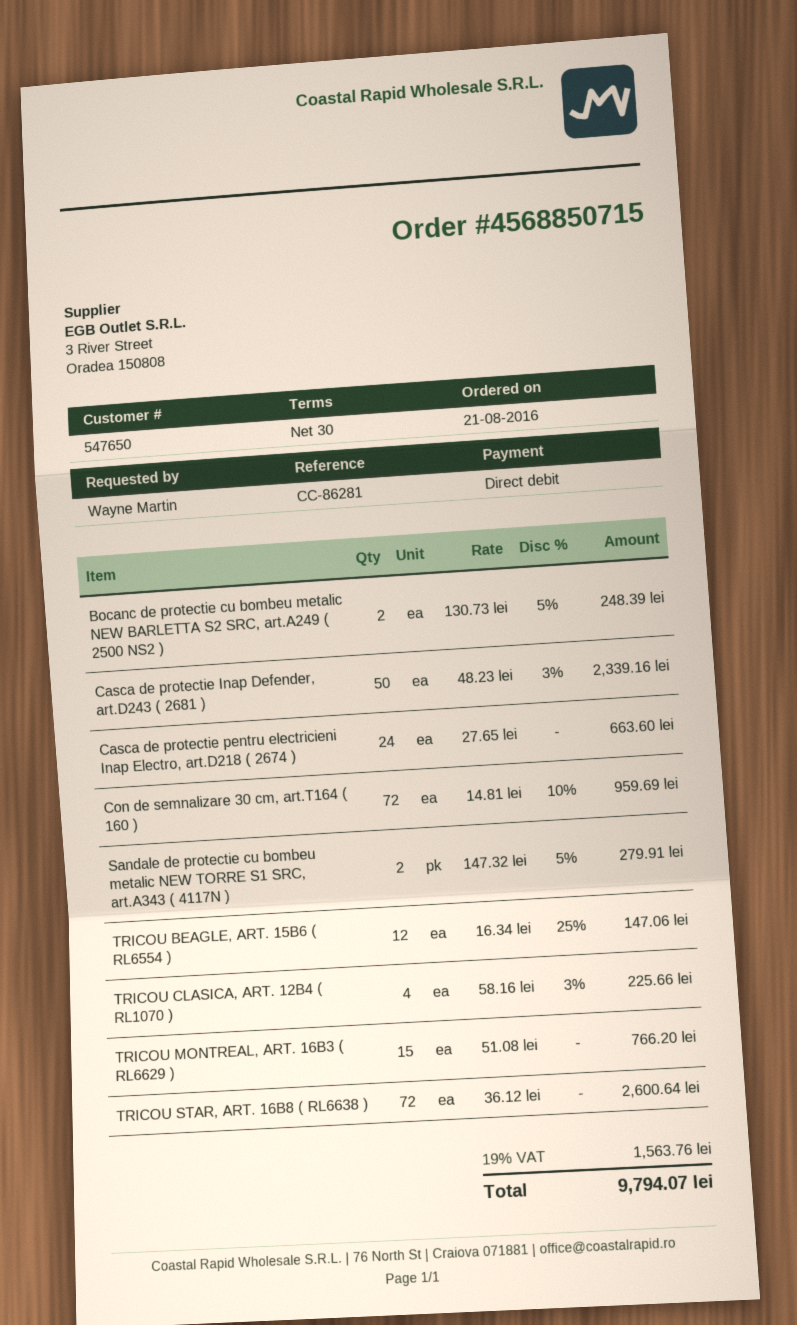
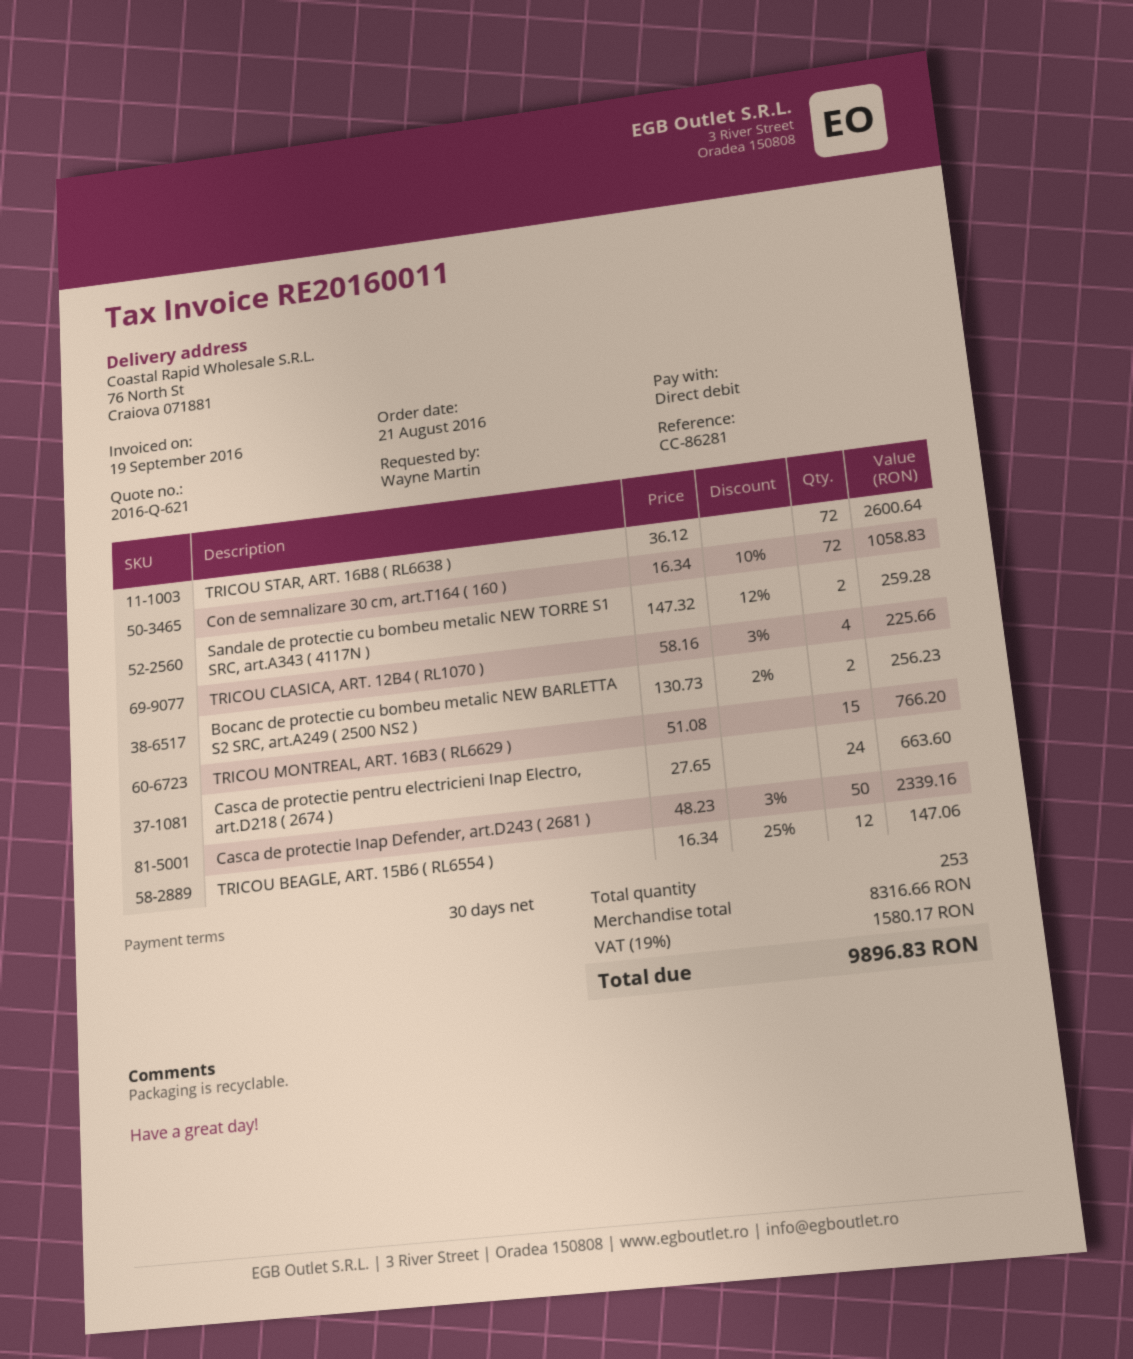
Bocanc de protectie cu bombeu metalic NEW BARLETTA S2 SRC, art.A249 ( 2500 NS2 ): 2 x 130.73 - 5% = 248.39 -> 2 x 130.73 - 2% = 256.23
Con de semnalizare 30 cm, art.T164 ( 160 ): 72 x 14.81 - 10% = 959.69 -> 72 x 16.34 - 10% = 1058.83
Sandale de protectie cu bombeu metalic NEW TORRE S1 SRC, art.A343 ( 4117N ): 2 x 147.32 - 5% = 279.91 -> 2 x 147.32 - 12% = 259.28
tax: 19% = 1563.76 -> 19% = 1580.17
total: 9794.07 -> 9896.83

